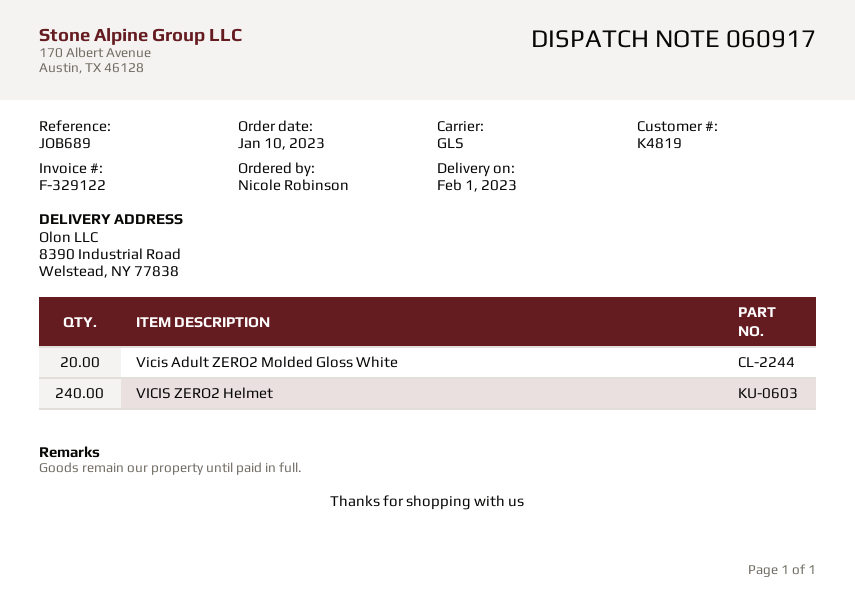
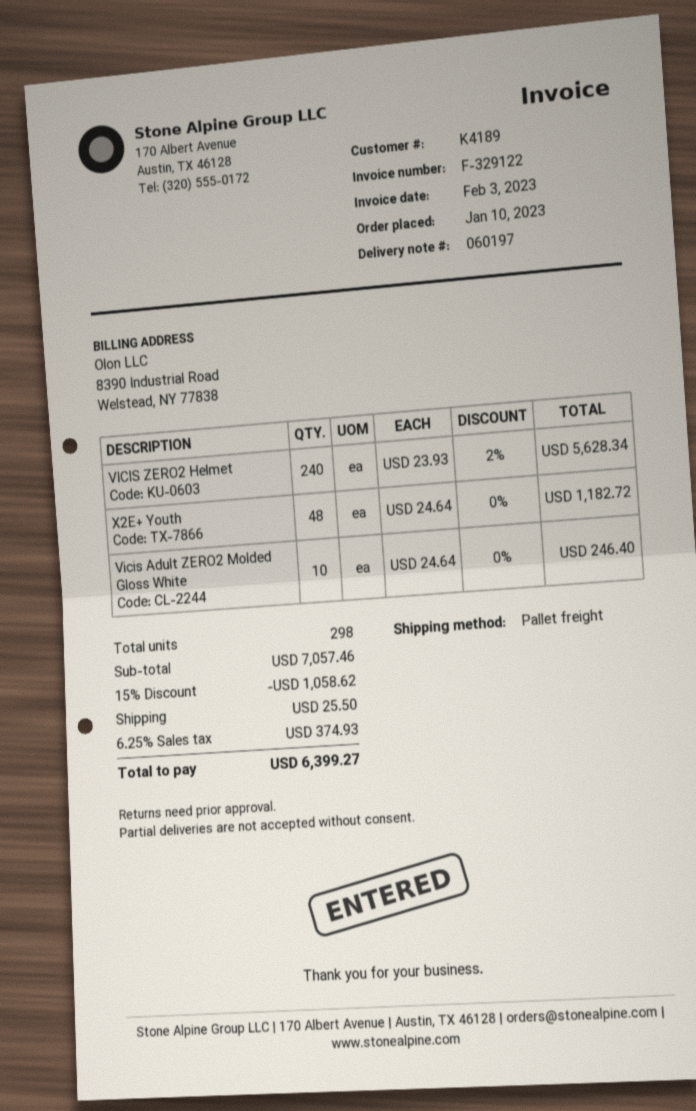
delivery note number: 060917 -> 060197
customer number: K4819 -> K4189
shipping method: GLS -> pallet freight
Vicis Adult ZERO2 Molded Gloss White: 20 -> 10
X2E+ Youth: none -> 48

